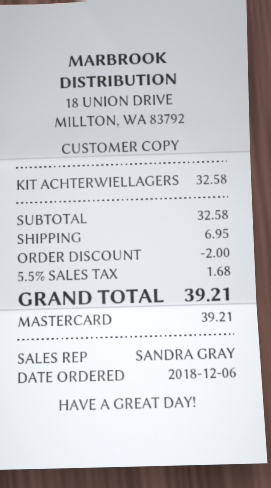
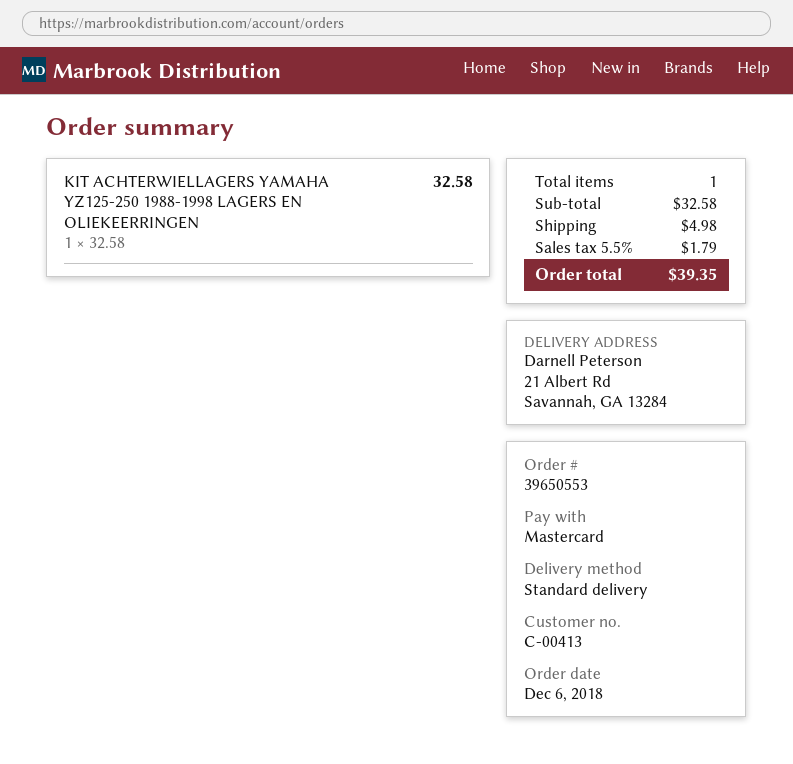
discount: 2.00 -> none
shipping: 6.95 -> 4.98
tax: 5.5% = 1.68 -> 5.5% = 1.79
total: 39.21 -> 39.35

